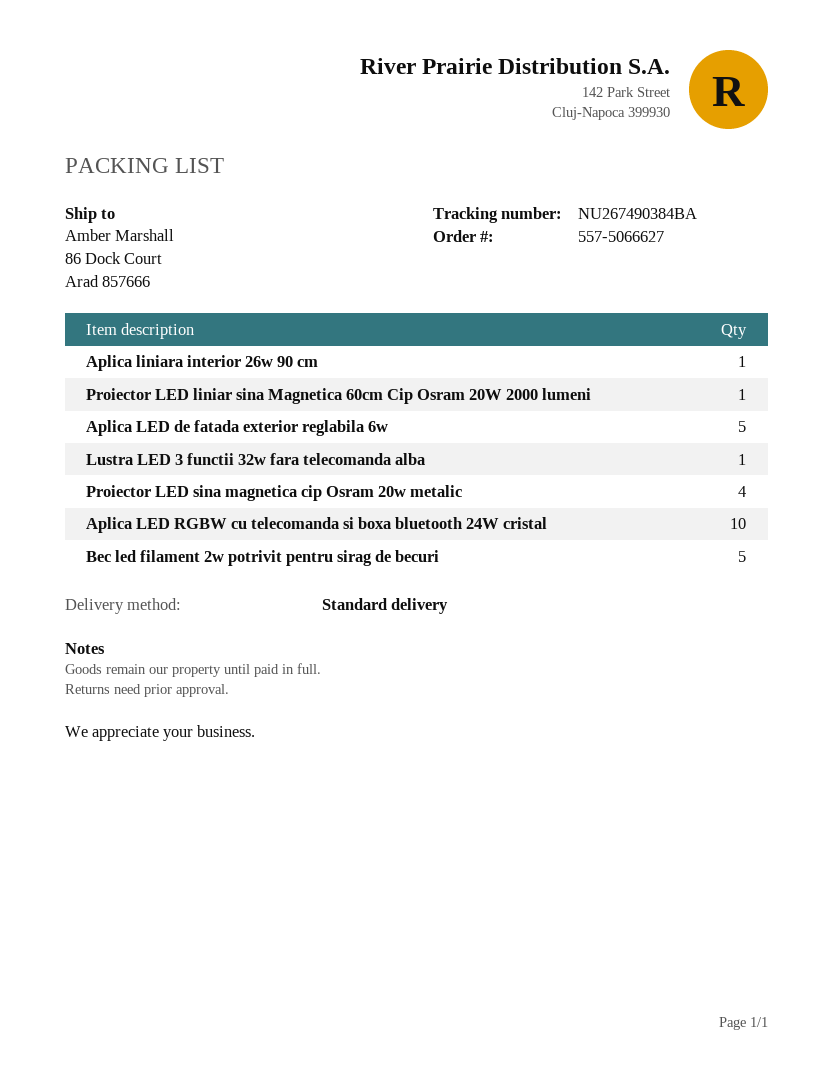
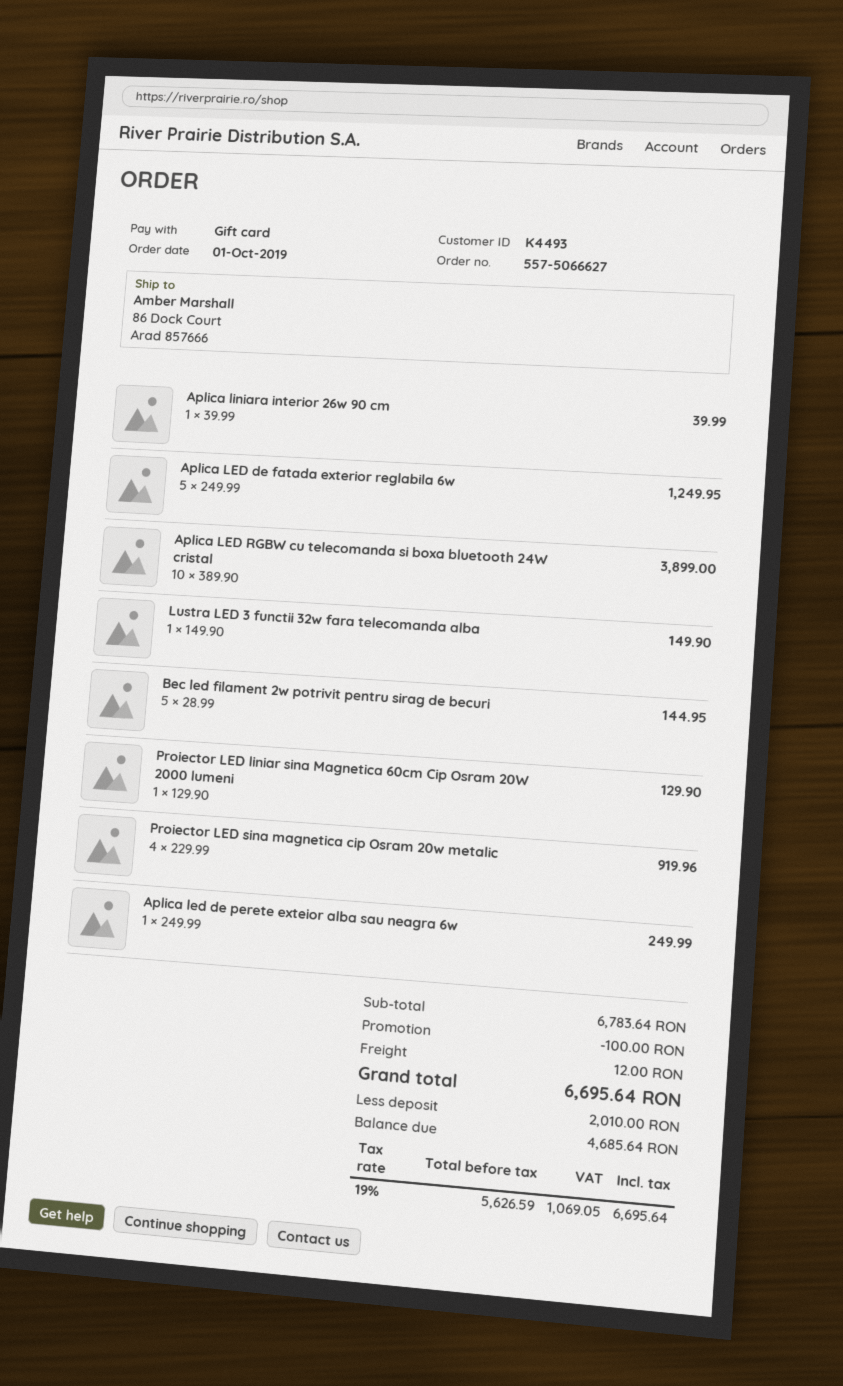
Aplica led de perete exteior alba sau neagra 6w: none -> 1

